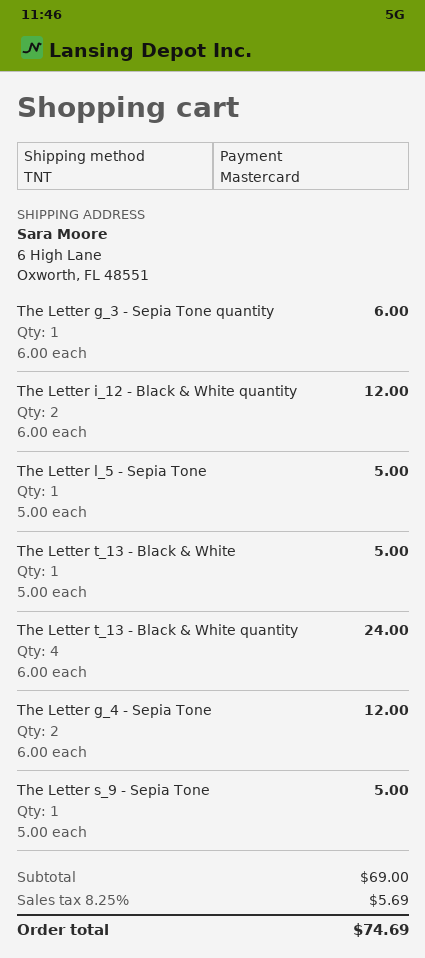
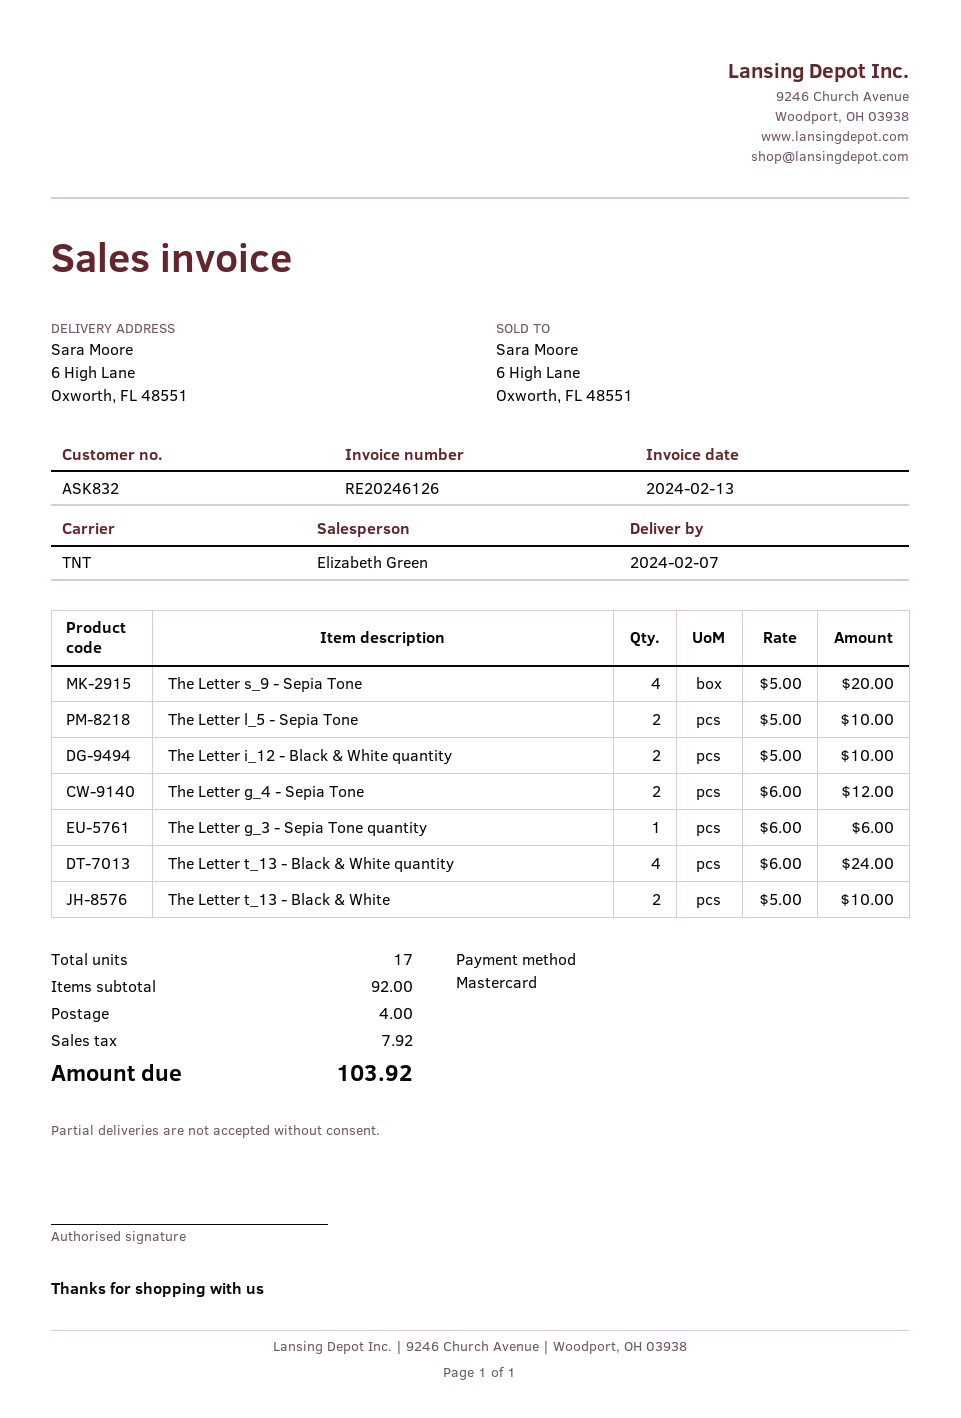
The Letter i_12 - Black & White quantity: 2 x 6.00 = 12.00 -> 2 x 5.00 = 10.00
The Letter l_5 - Sepia Tone: 1 x 5.00 = 5.00 -> 2 x 5.00 = 10.00
The Letter t_13 - Black & White: 1 x 5.00 = 5.00 -> 2 x 5.00 = 10.00
The Letter s_9 - Sepia Tone: 1 x 5.00 = 5.00 -> 4 x 5.00 = 20.00
subtotal: 69.00 -> 92.00
shipping: none -> 4.00
tax: 5.69 -> 7.92
total: 74.69 -> 103.92

